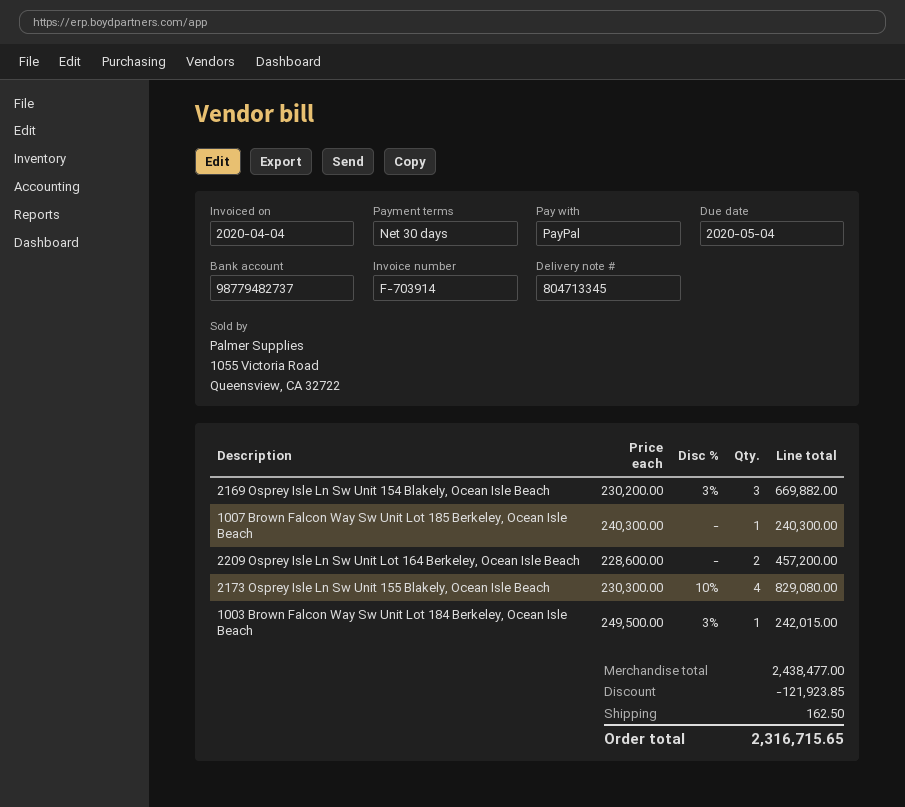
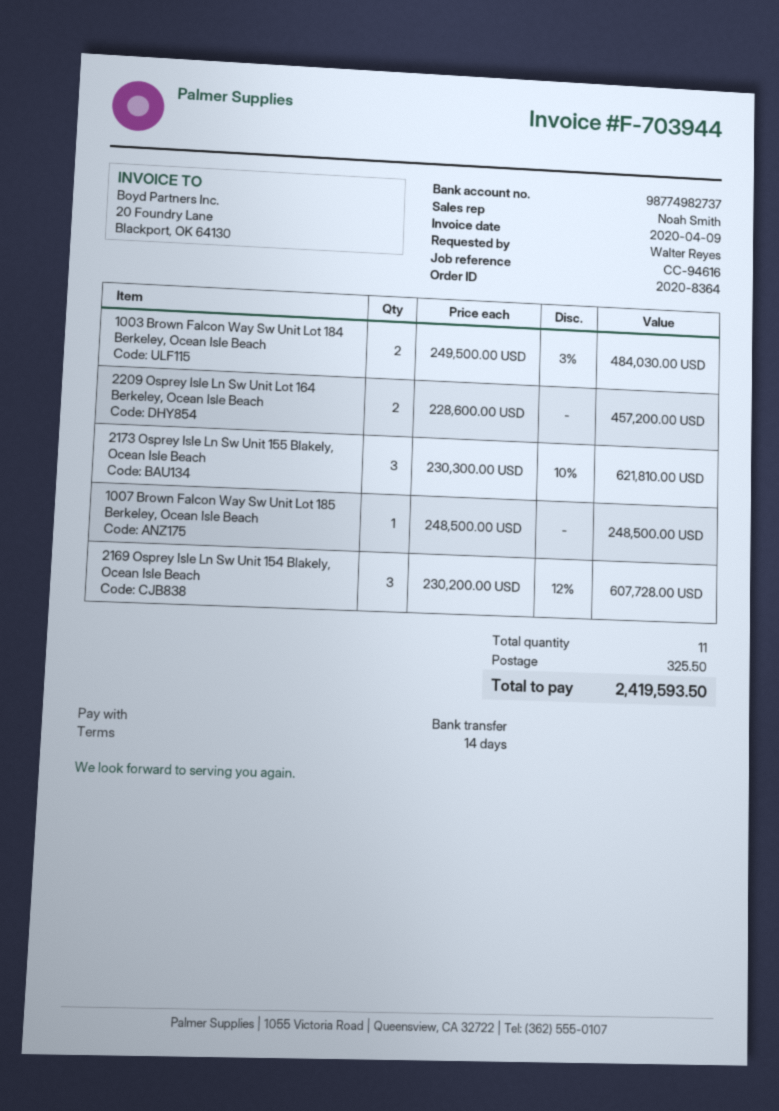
invoice number: F-703914 -> F-703944
invoice date: 2020-04-04 -> 2020-04-09
payment terms: 30 days -> 14 days
payment method: PayPal -> bank transfer
bank account: 98779482737 -> 98774982737
2169 Osprey Isle Ln Sw Unit 154 Blakely, Ocean Isle Beach: 3 x 230200.00 - 3% = 669882.00 -> 3 x 230200.00 - 12% = 607728.00
1007 Brown Falcon Way Sw Unit Lot 185 Berkeley, Ocean Isle Beach: 1 x 240300.00 = 240300.00 -> 1 x 248500.00 = 248500.00
2173 Osprey Isle Ln Sw Unit 155 Blakely, Ocean Isle Beach: 4 x 230300.00 - 10% = 829080.00 -> 3 x 230300.00 - 10% = 621810.00
1003 Brown Falcon Way Sw Unit Lot 184 Berkeley, Ocean Isle Beach: 1 x 249500.00 - 3% = 242015.00 -> 2 x 249500.00 - 3% = 484030.00
discount: 121923.85 -> none
shipping: 162.50 -> 325.50
total: 2316715.65 -> 2419593.50

